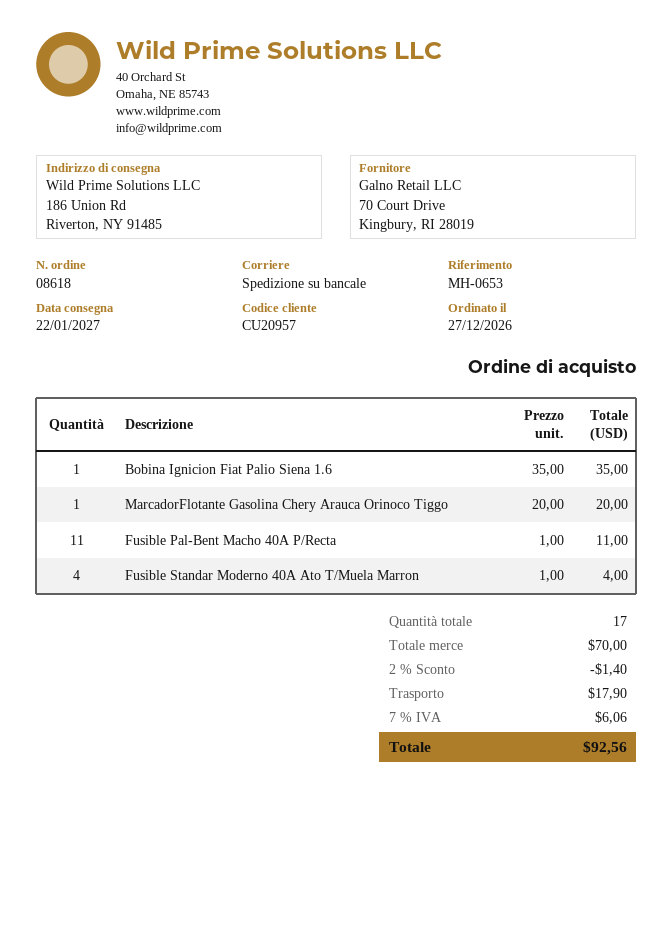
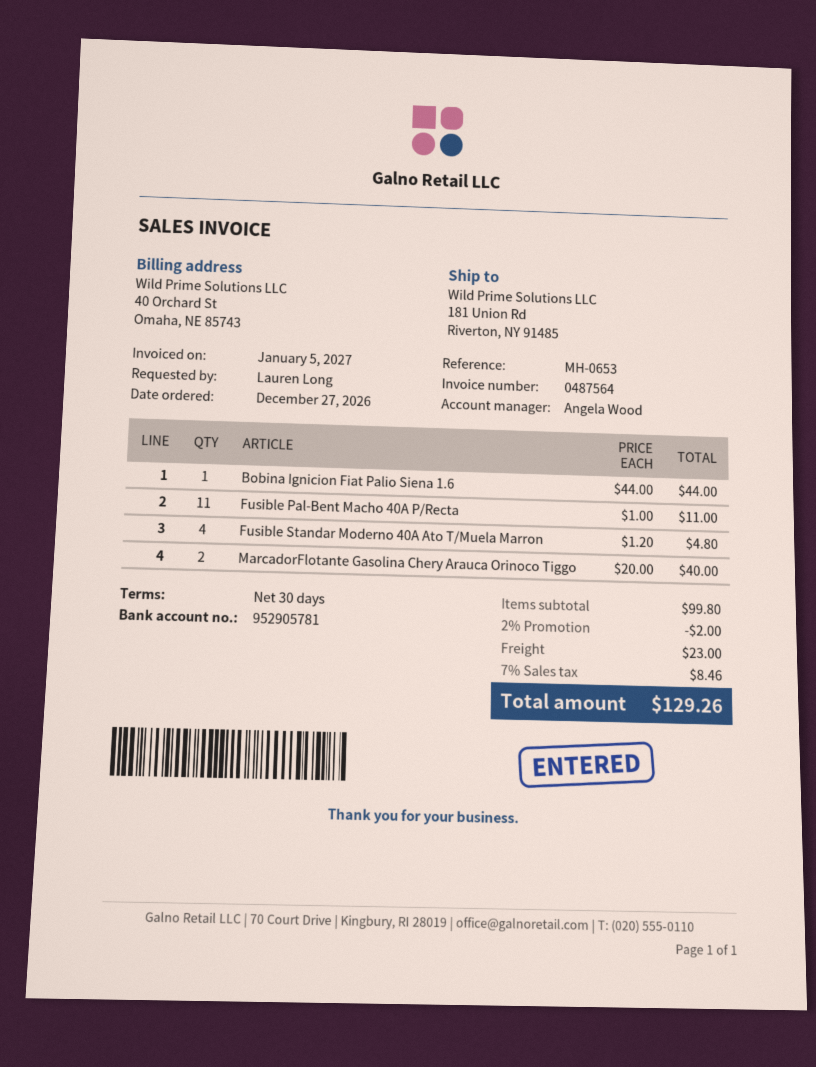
ship to: 186 Union Rd, Riverton, NY 91485 -> 181 Union Rd, Riverton, NY 91485
Bobina Ignicion Fiat Palio Siena 1.6: 1 x 35.00 = 35.00 -> 1 x 44.00 = 44.00
MarcadorFlotante Gasolina Chery Arauca Orinoco Tiggo: 1 x 20.00 = 20.00 -> 2 x 20.00 = 40.00
Fusible Standar Moderno 40A Ato T/Muela Marron: 4 x 1.00 = 4.00 -> 4 x 1.20 = 4.80
subtotal: 70.00 -> 99.80
discount: 2% = 1.40 -> 2% = 2.00
shipping: 17.90 -> 23.00
tax: 7% = 6.06 -> 7% = 8.46
total: 92.56 -> 129.26

